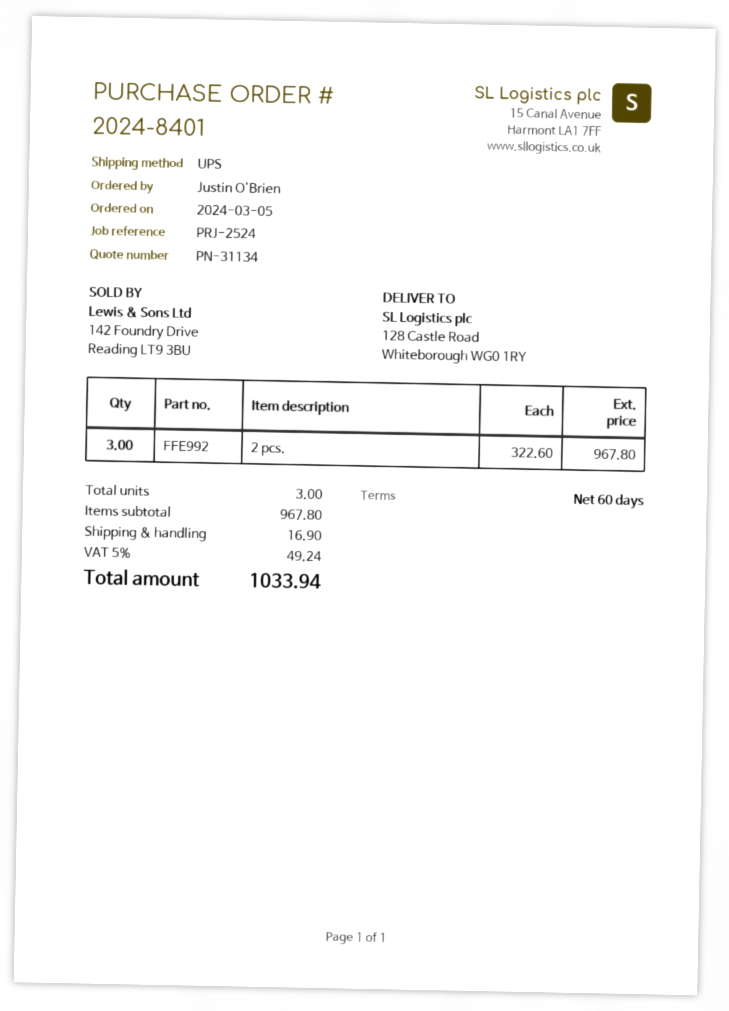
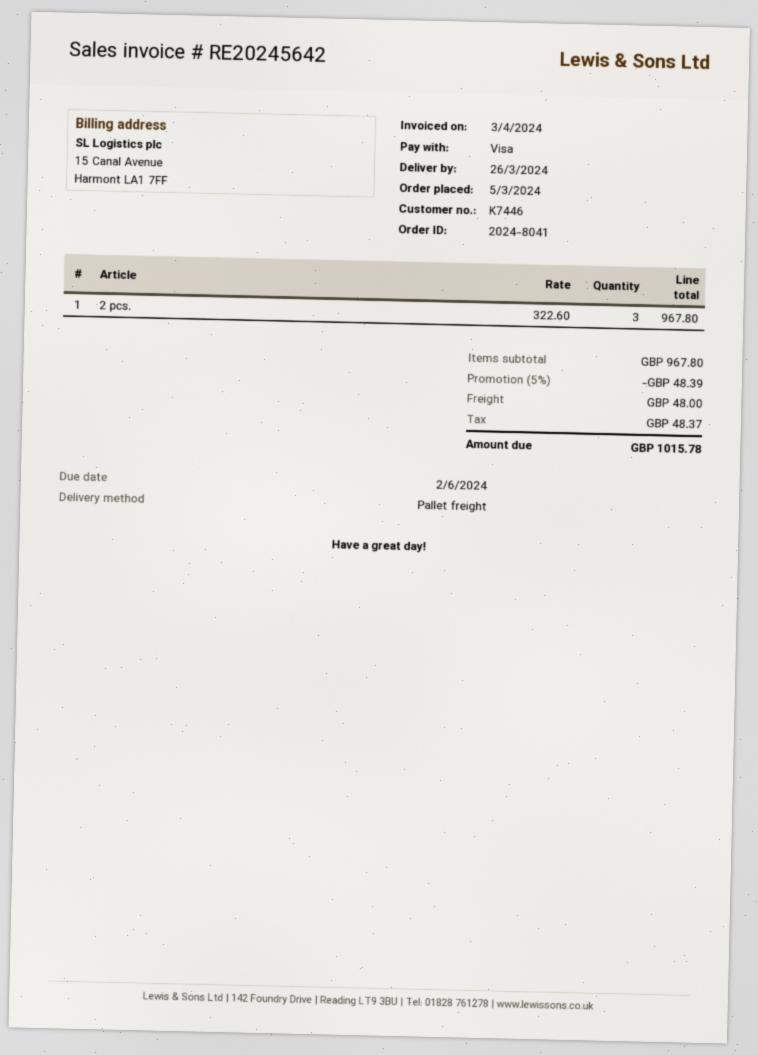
order number: 2024-8401 -> 2024-8041
shipping method: UPS -> pallet freight
discount: none -> 5% = 48.39
shipping: 16.90 -> 48.00
tax: 49.24 -> 48.37
total: 1033.94 -> 1015.78

